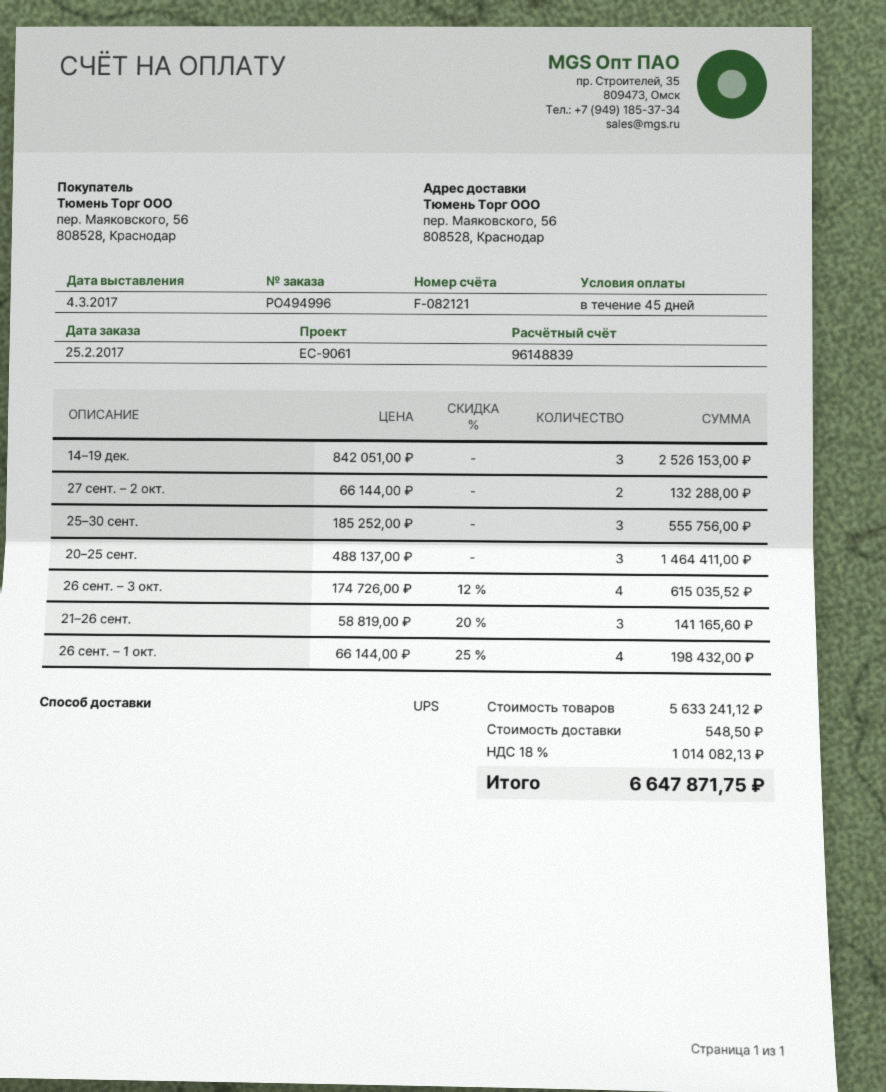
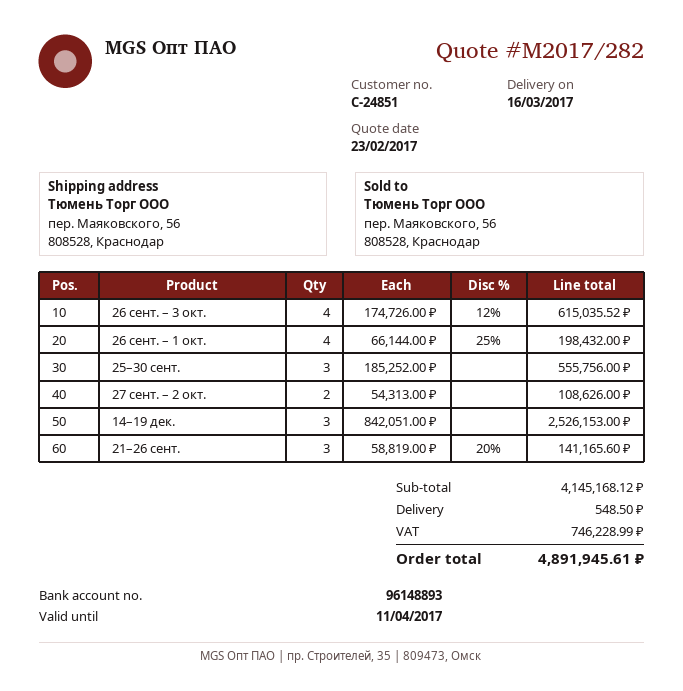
bank account: 96148839 -> 96148893
27 сент. – 2 окт.: 2 x 66144.00 = 132288.00 -> 2 x 54313.00 = 108626.00
20–25 сент.: 3 x 488137.00 = 1464411.00 -> none
subtotal: 5633241.12 -> 4145168.12
tax: 1014082.13 -> 746228.99
total: 6647871.75 -> 4891945.61

